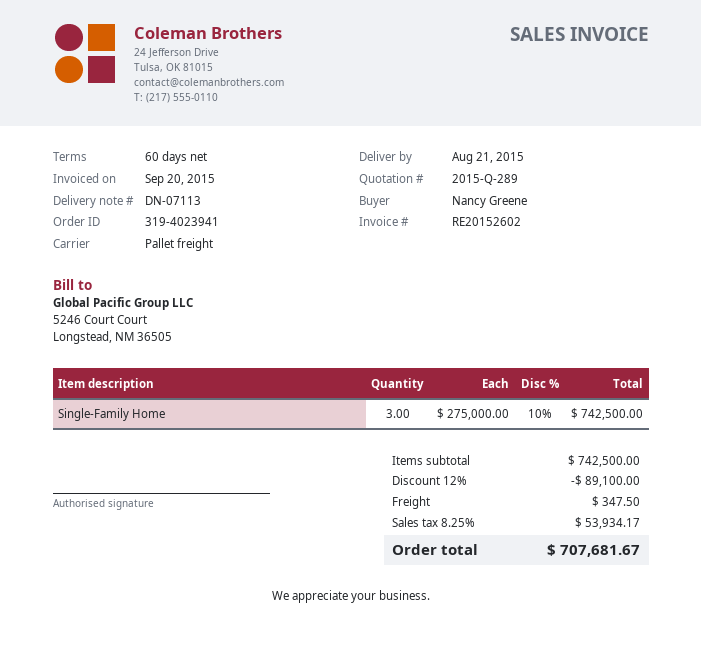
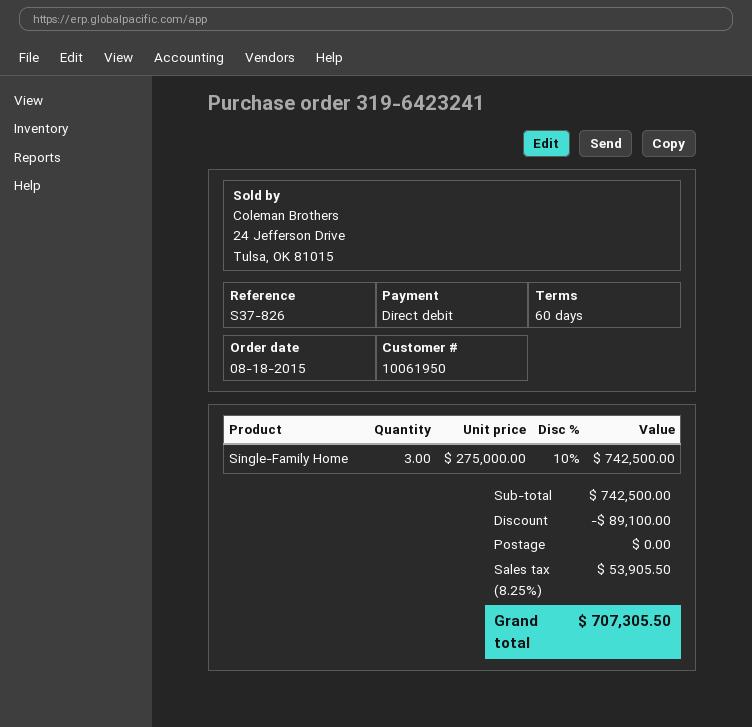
order number: 319-4023941 -> 319-6423241
shipping: 347.50 -> 0.00
tax: 8.25% = 53934.17 -> 8.25% = 53905.50
total: 707681.67 -> 707305.50

